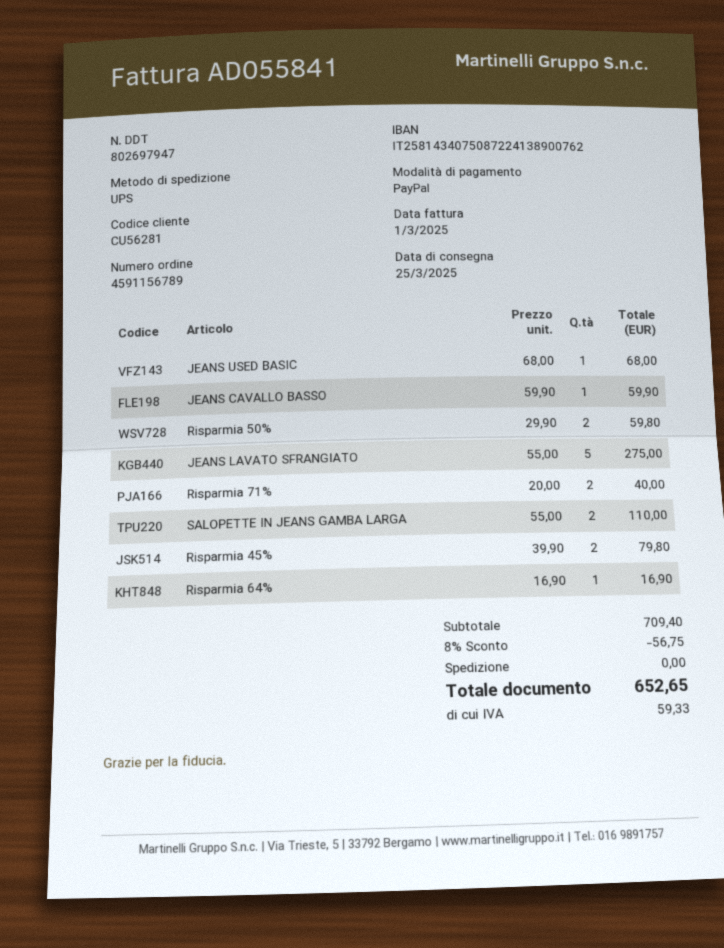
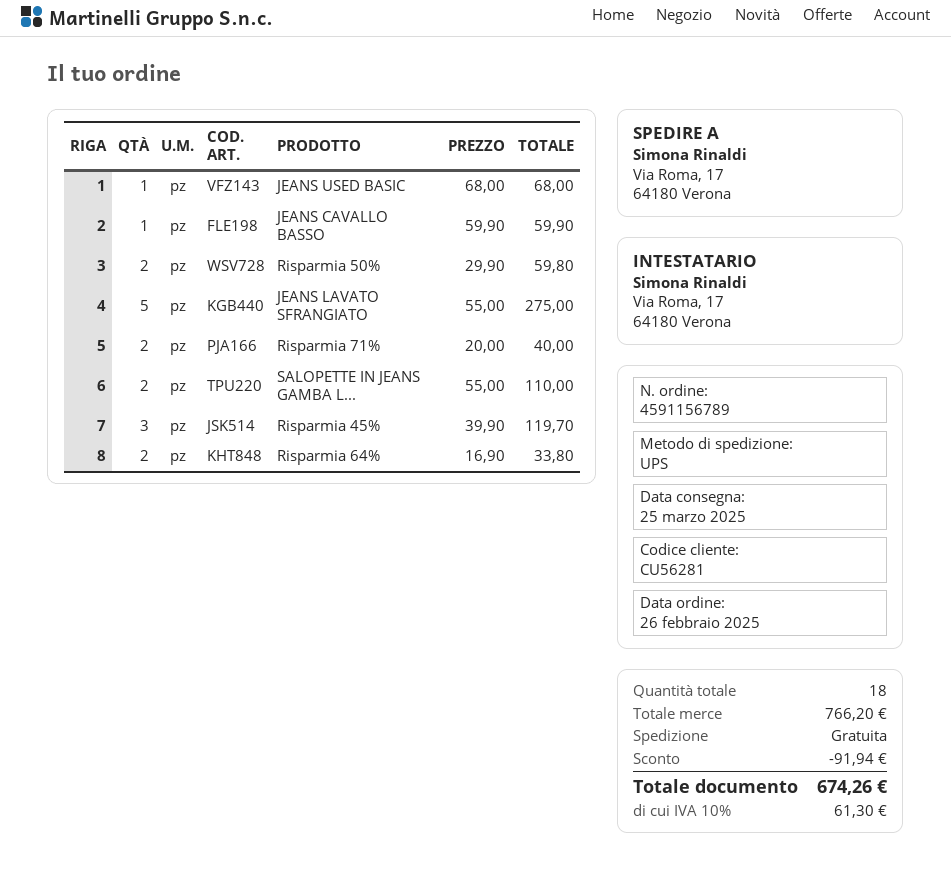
Risparmia 45%: 2 x 39.90 = 79.80 -> 3 x 39.90 = 119.70
Risparmia 64%: 1 x 16.90 = 16.90 -> 2 x 16.90 = 33.80
subtotal: 709.40 -> 766.20
discount: 56.75 -> 91.94
tax: 59.33 -> 61.30
total: 652.65 -> 674.26

